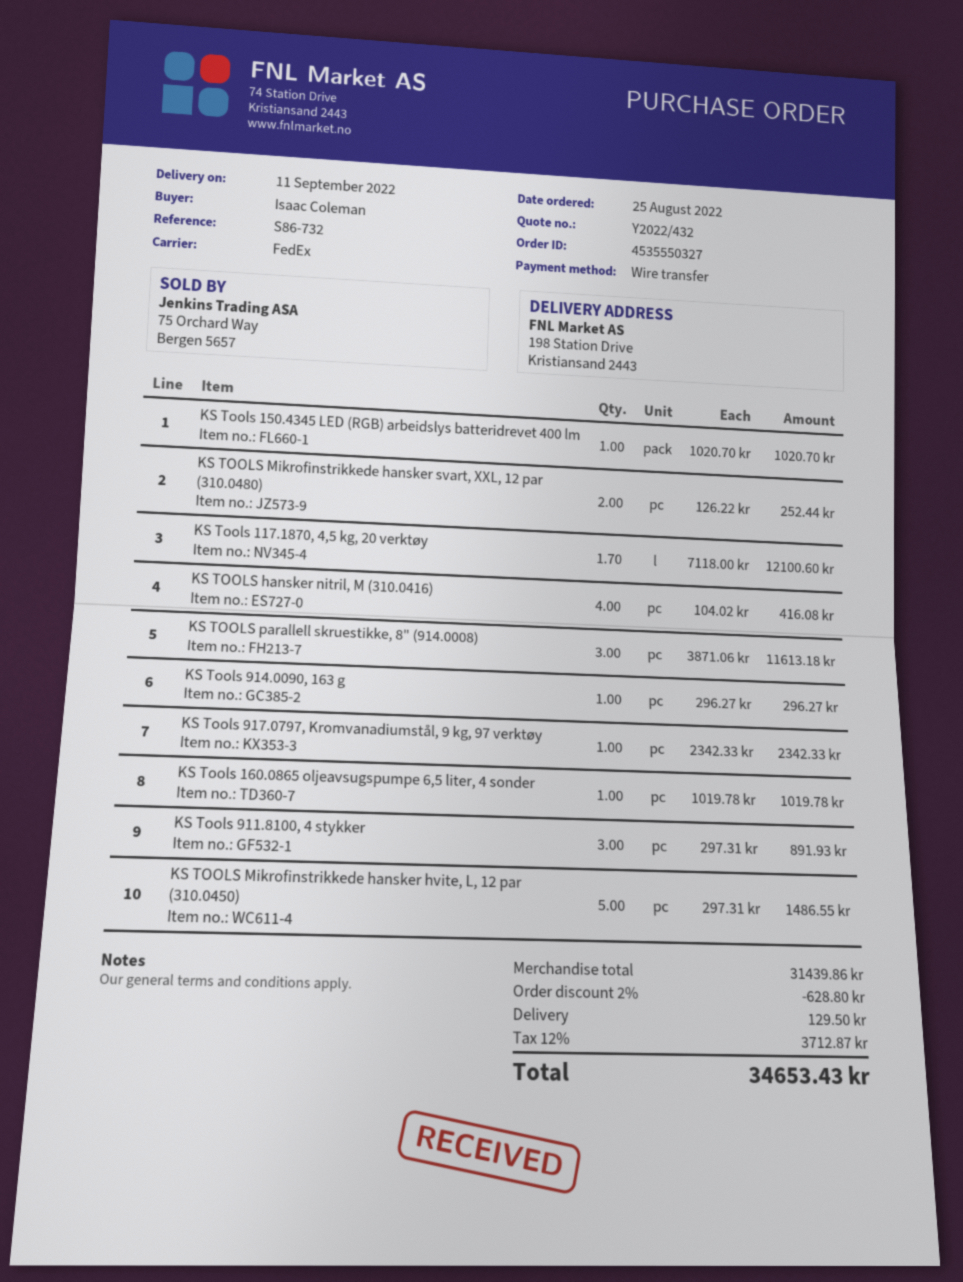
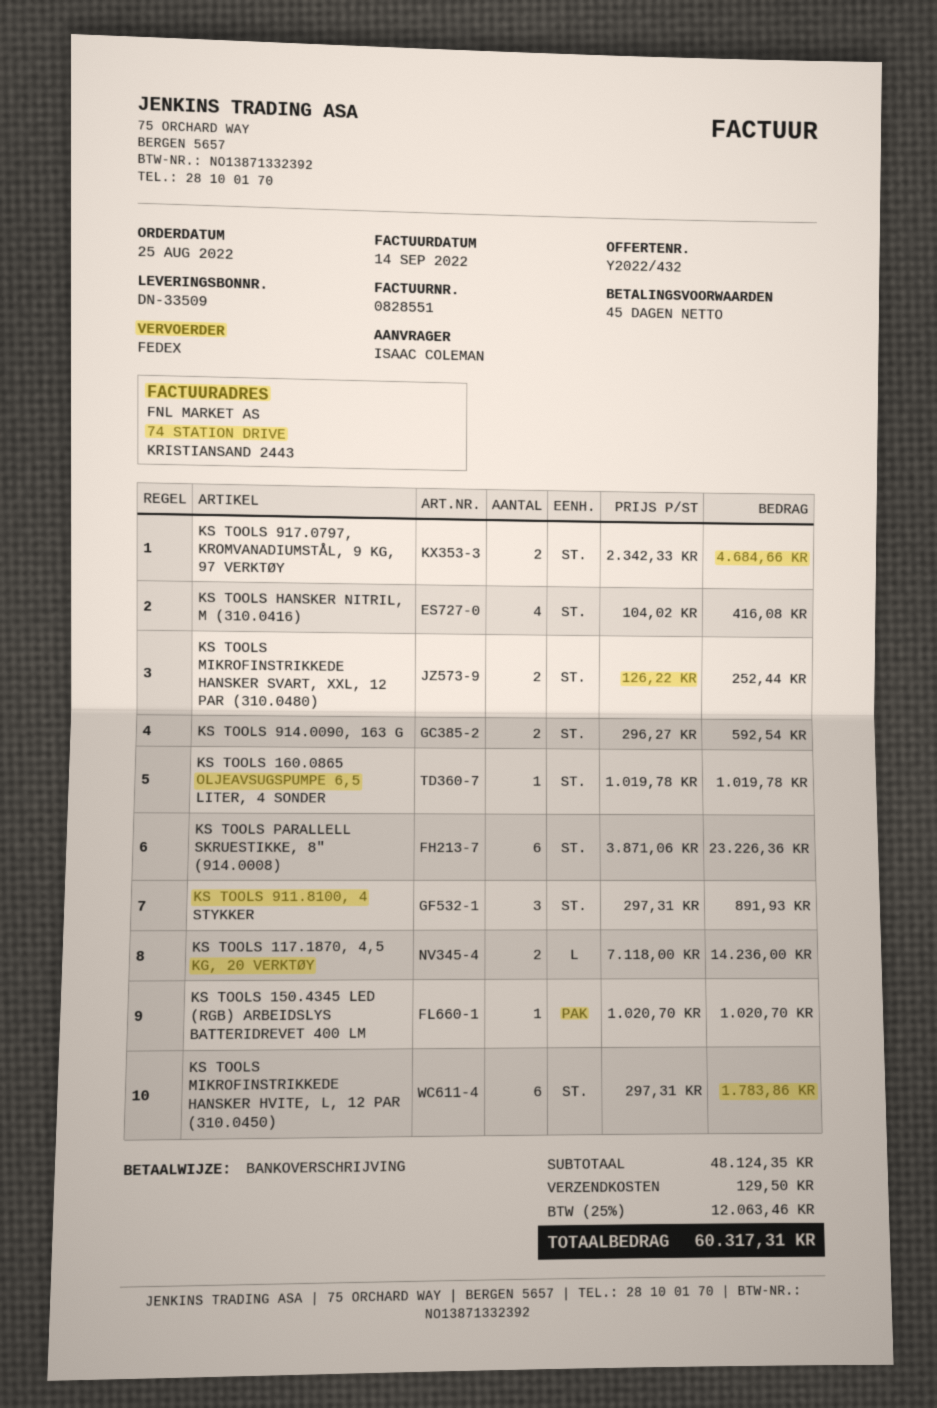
KS Tools 117.1870, 4,5 kg, 20 verktøy: 1.7 x 7118.00 = 12100.60 -> 2 x 7118.00 = 14236.00
KS TOOLS parallell skruestikke, 8" (914.0008): 3 x 3871.06 = 11613.18 -> 6 x 3871.06 = 23226.36
KS Tools 914.0090, 163 g: 1 x 296.27 = 296.27 -> 2 x 296.27 = 592.54
KS Tools 917.0797, Kromvanadiumstål, 9 kg, 97 verktøy: 1 x 2342.33 = 2342.33 -> 2 x 2342.33 = 4684.66
KS TOOLS Mikrofinstrikkede hansker hvite, L, 12 par (310.0450): 5 x 297.31 = 1486.55 -> 6 x 297.31 = 1783.86
subtotal: 31439.86 -> 48124.35
discount: 2% = 628.80 -> none
tax: 12% = 3712.87 -> 25% = 12063.46
total: 34653.43 -> 60317.31

